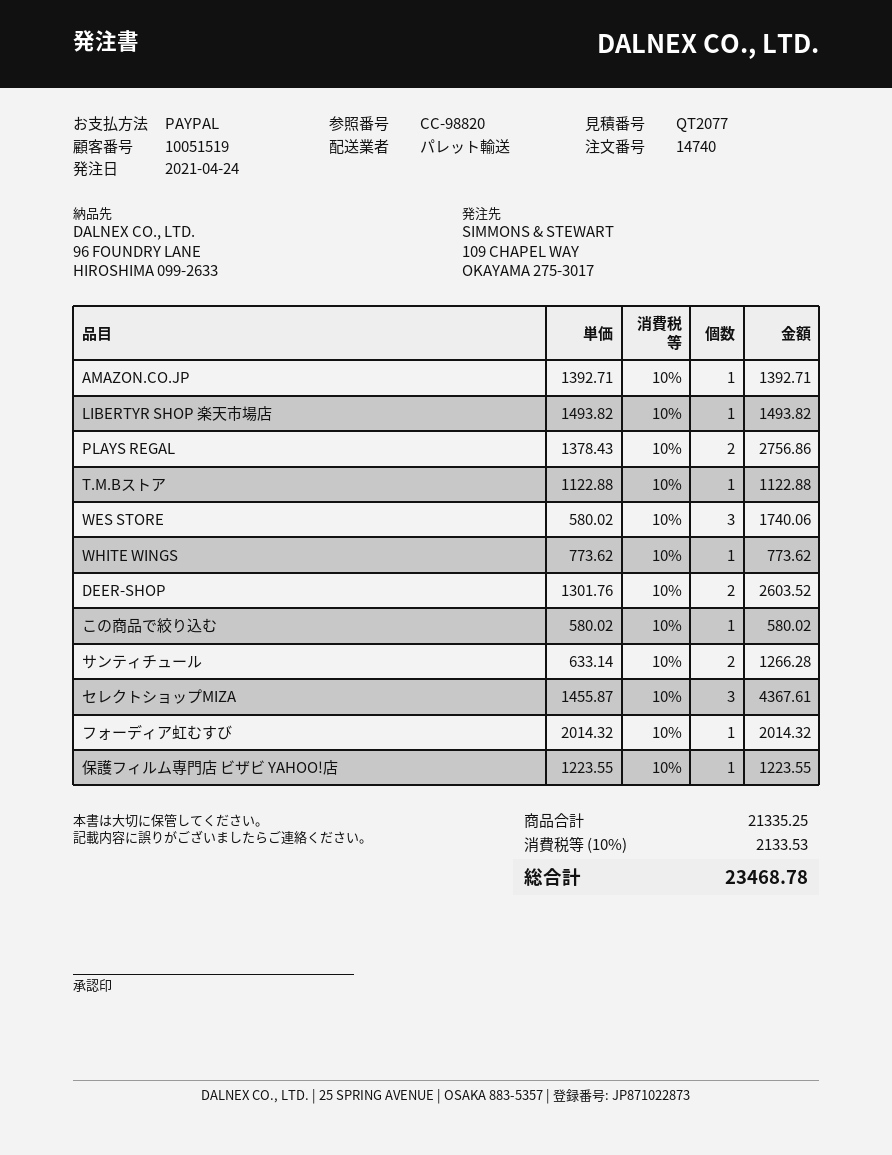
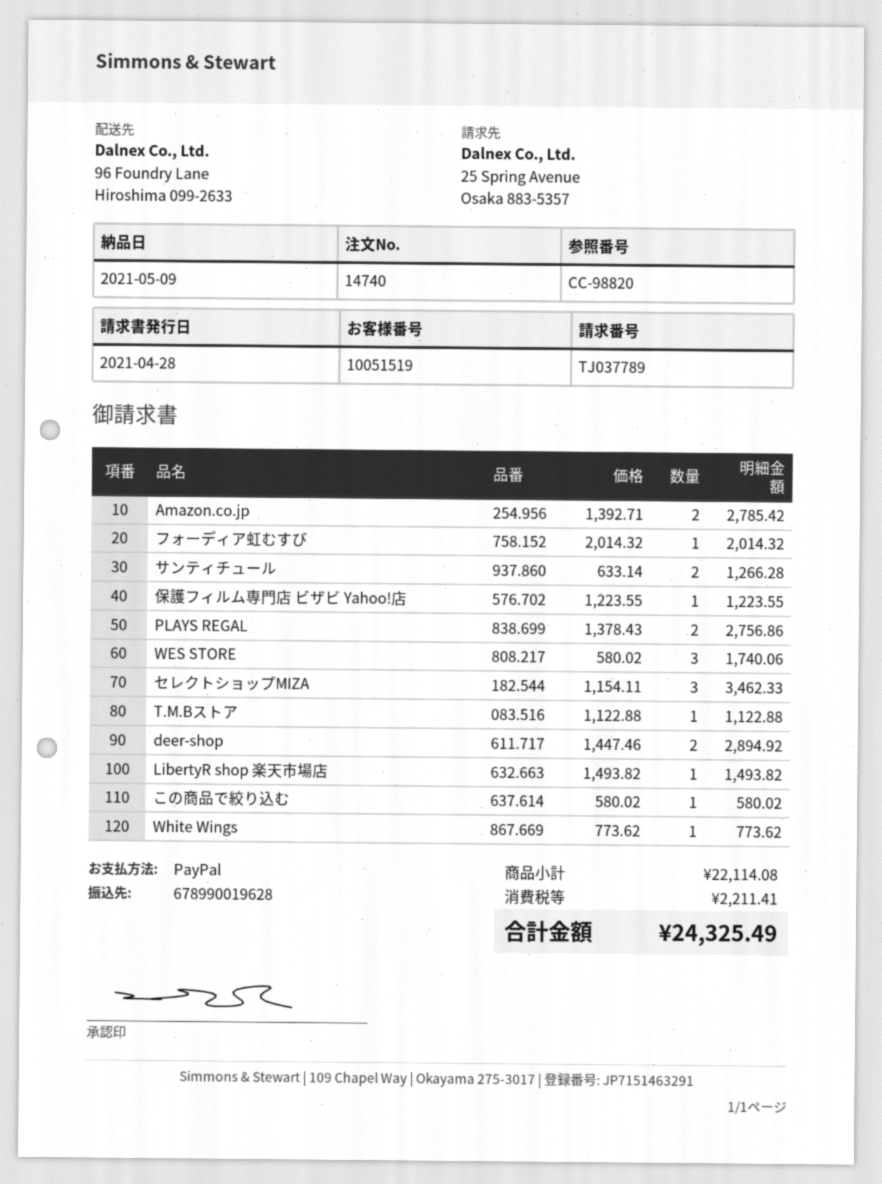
AMAZON.CO.JP: 1 x 1392.71 = 1392.71 -> 2 x 1392.71 = 2785.42
DEER-SHOP: 2 x 1301.76 = 2603.52 -> 2 x 1447.46 = 2894.92
セレクトショップMIZA: 3 x 1455.87 = 4367.61 -> 3 x 1154.11 = 3462.33
subtotal: 21335.25 -> 22114.08
tax: 2133.53 -> 2211.41
total: 23468.78 -> 24325.49

